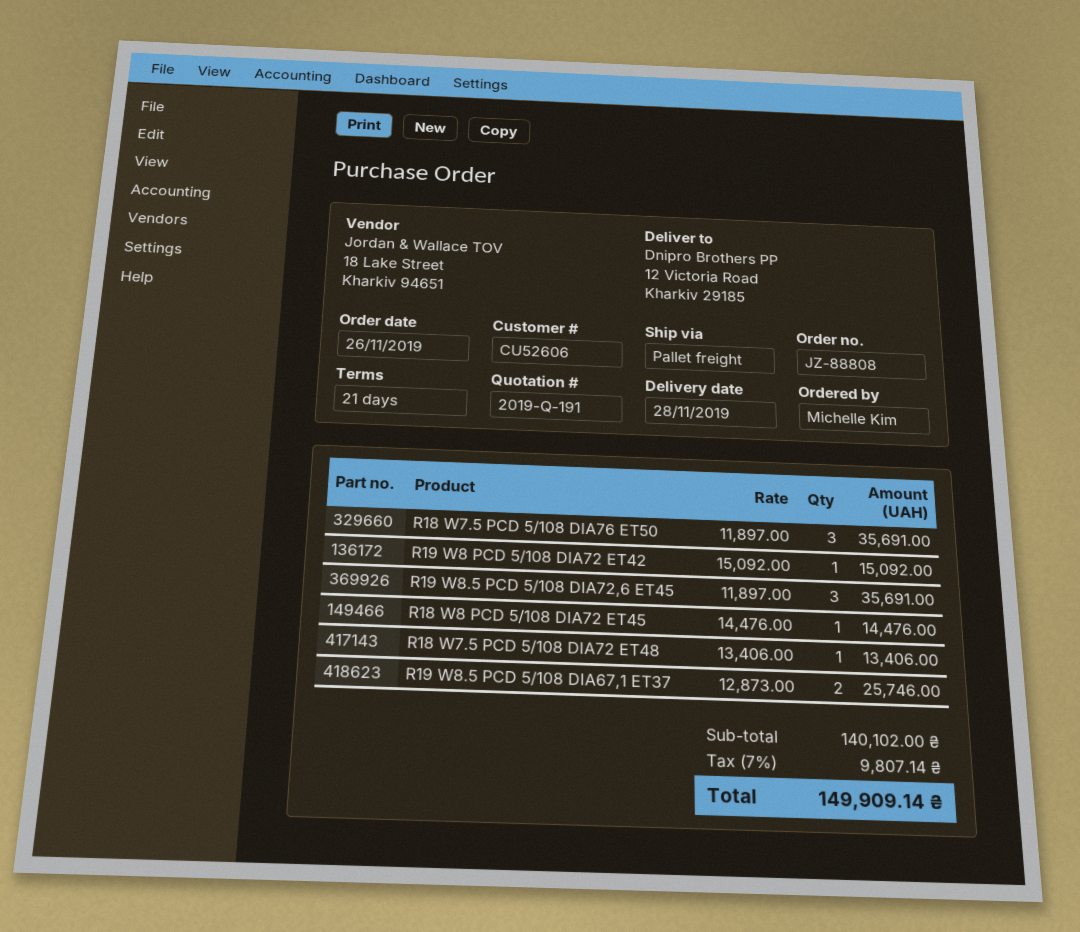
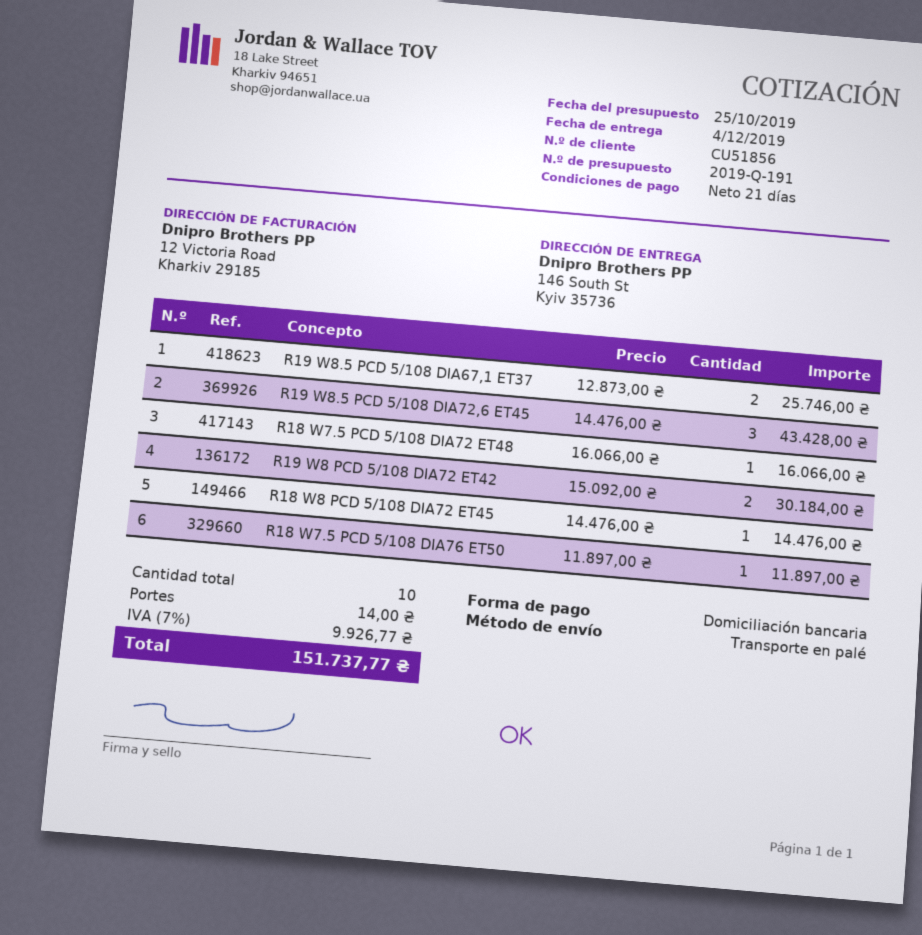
delivery date: 2019-11-28 -> 2019-12-04
customer number: CU52606 -> CU51856
ship to: 12 Victoria Road, Kharkiv 29185 -> 146 South St, Kyiv 35736
R18 W7.5 PCD 5/108 DIA76 ET50: 3 x 11897.00 = 35691.00 -> 1 x 11897.00 = 11897.00
R19 W8 PCD 5/108 DIA72 ET42: 1 x 15092.00 = 15092.00 -> 2 x 15092.00 = 30184.00
R19 W8.5 PCD 5/108 DIA72,6 ET45: 3 x 11897.00 = 35691.00 -> 3 x 14476.00 = 43428.00
R18 W7.5 PCD 5/108 DIA72 ET48: 1 x 13406.00 = 13406.00 -> 1 x 16066.00 = 16066.00
shipping: none -> 14.00
tax: 7% = 9807.14 -> 7% = 9926.77
total: 149909.14 -> 151737.77

